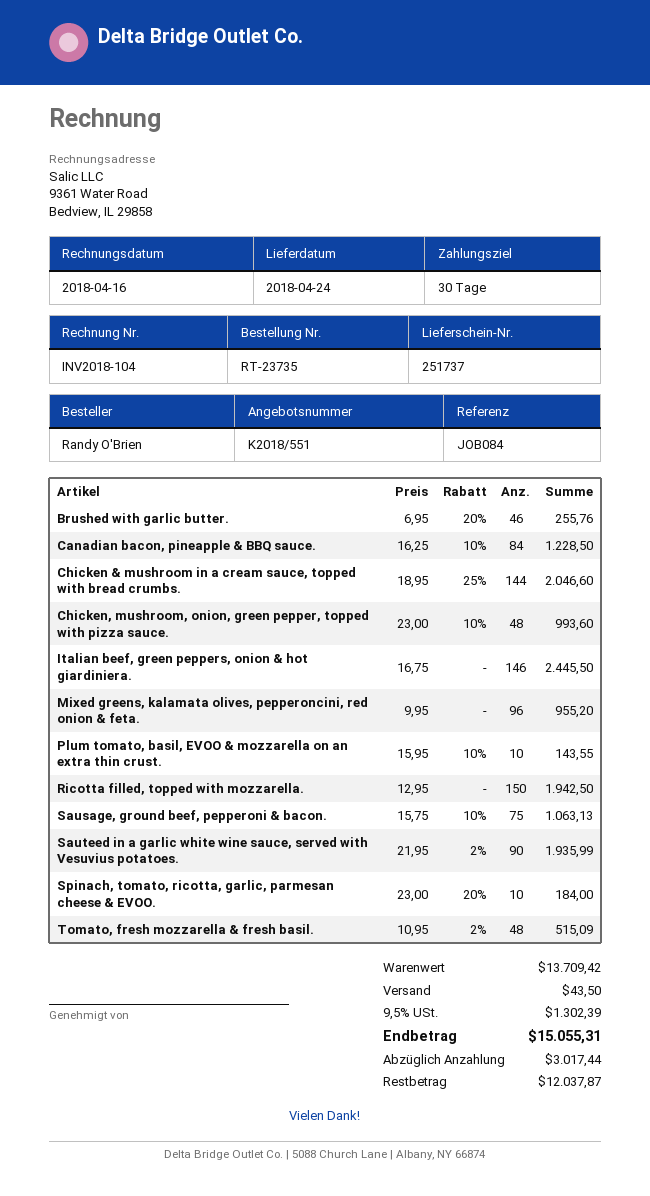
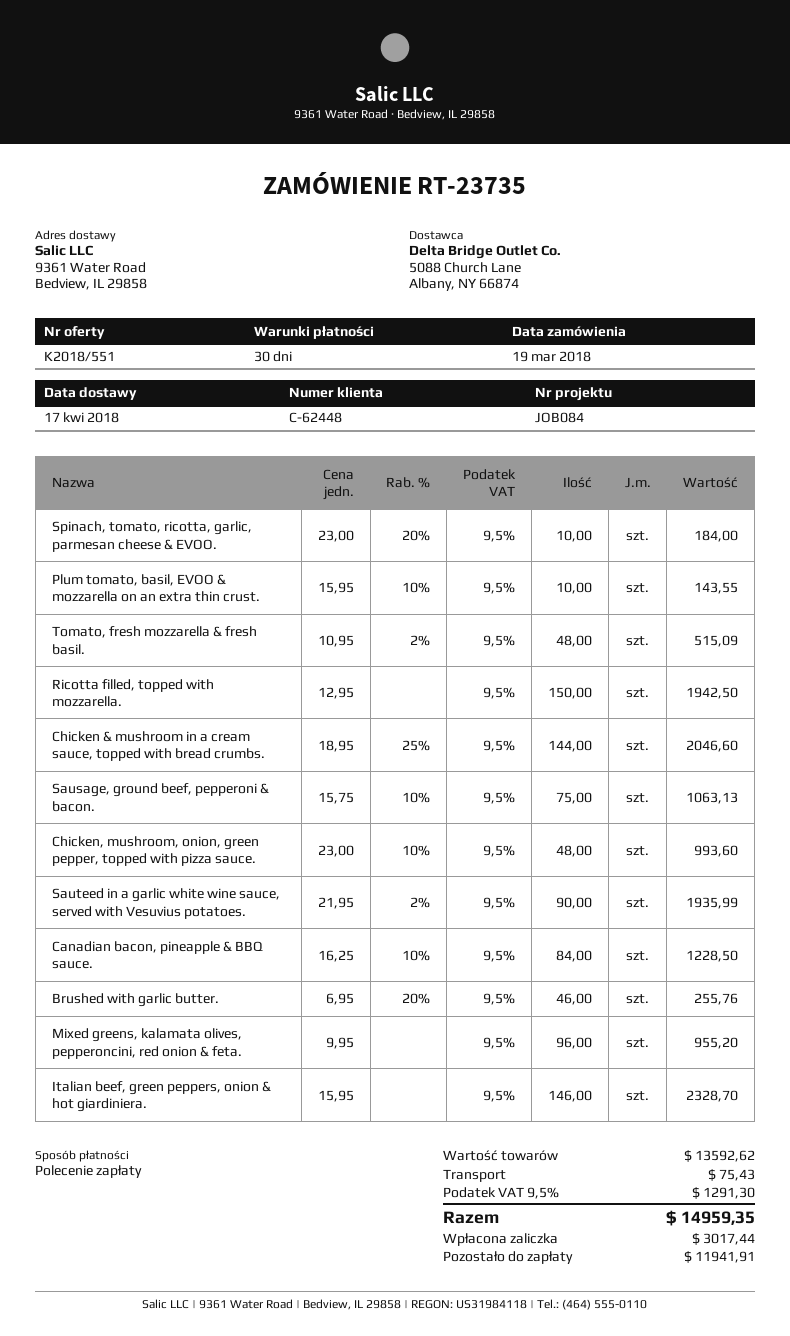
delivery date: 2018-04-24 -> 2018-04-17
Italian beef, green peppers, onion & hot giardiniera.: 146 x 16.75 = 2445.50 -> 146 x 15.95 = 2328.70
subtotal: 13709.42 -> 13592.62
shipping: 43.50 -> 75.43
tax: 9.5% = 1302.39 -> 9.5% = 1291.30
total: 15055.31 -> 14959.35
balance: 12037.87 -> 11941.91

